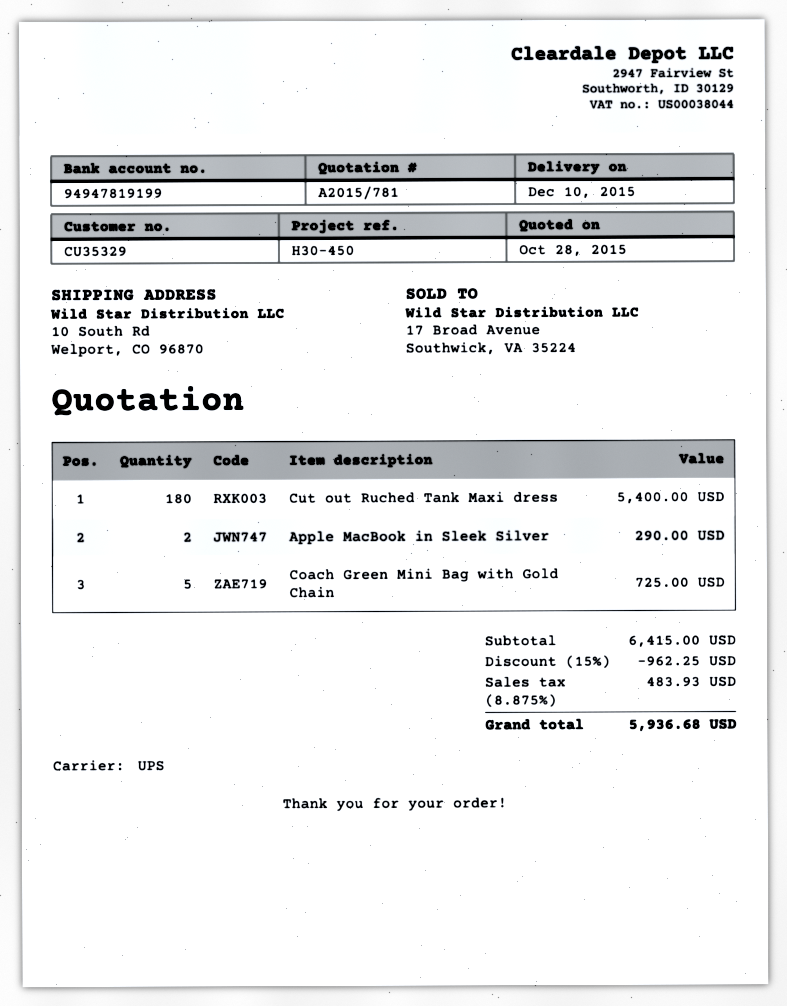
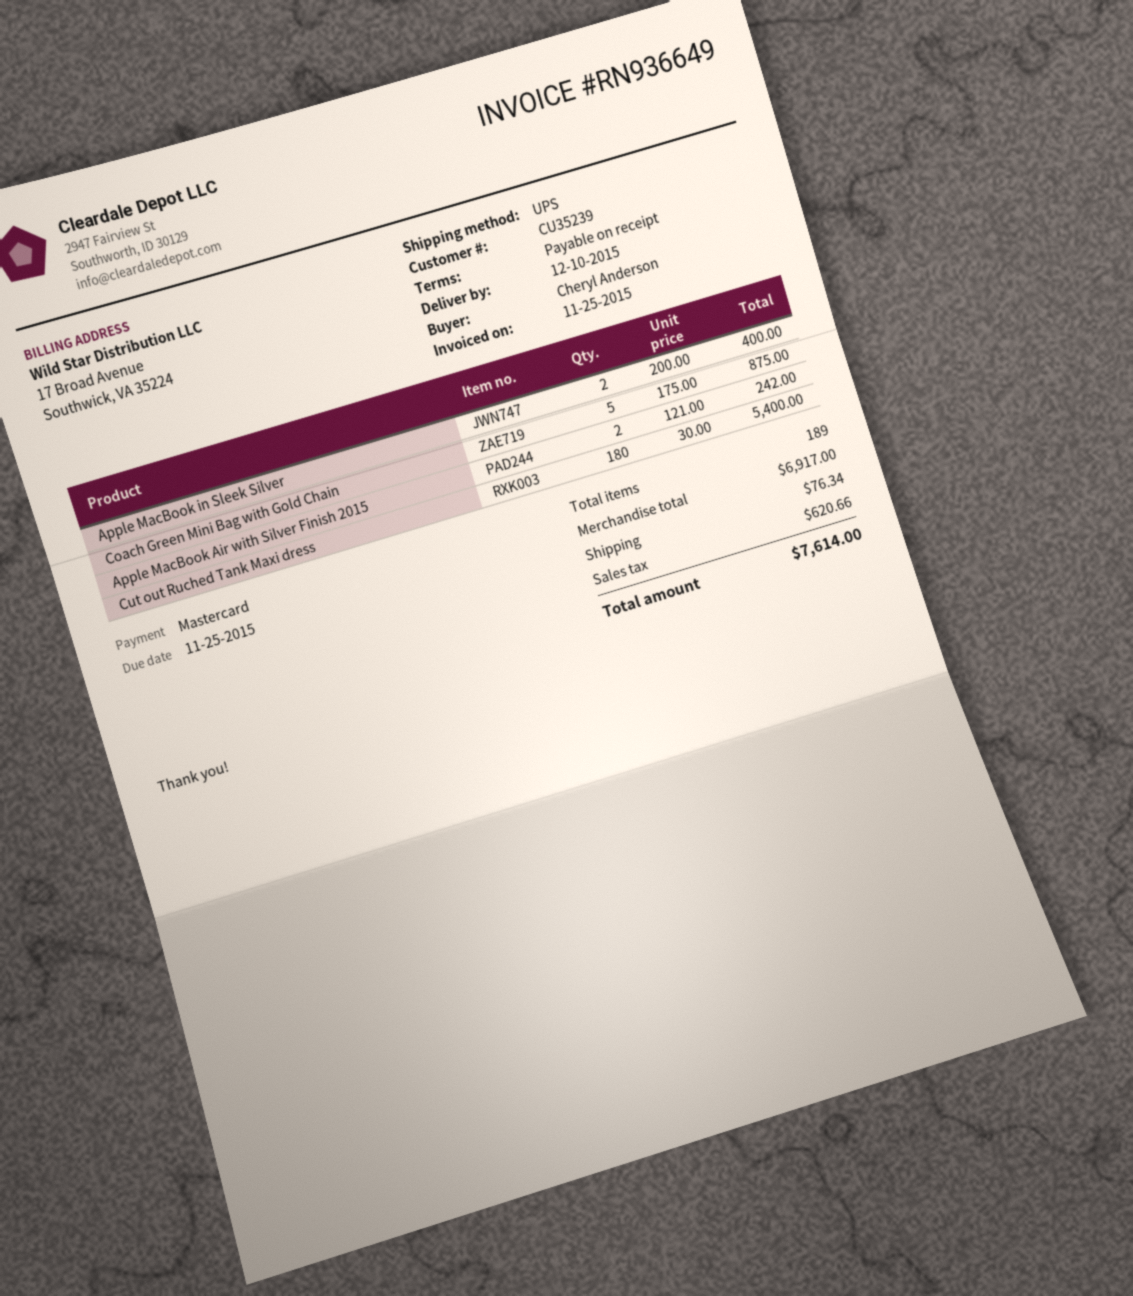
customer number: CU35329 -> CU35239
Apple MacBook in Sleek Silver: 2 for 290.00 -> 2 for 400.00
Coach Green Mini Bag with Gold Chain: 5 for 725.00 -> 5 for 875.00
Apple MacBook Air with Silver Finish 2015: none -> 2 for 242.00
subtotal: 6415.00 -> 6917.00
discount: 15% = 962.25 -> none
shipping: none -> 76.34
tax: 483.93 -> 620.66
total: 5936.68 -> 7614.00

